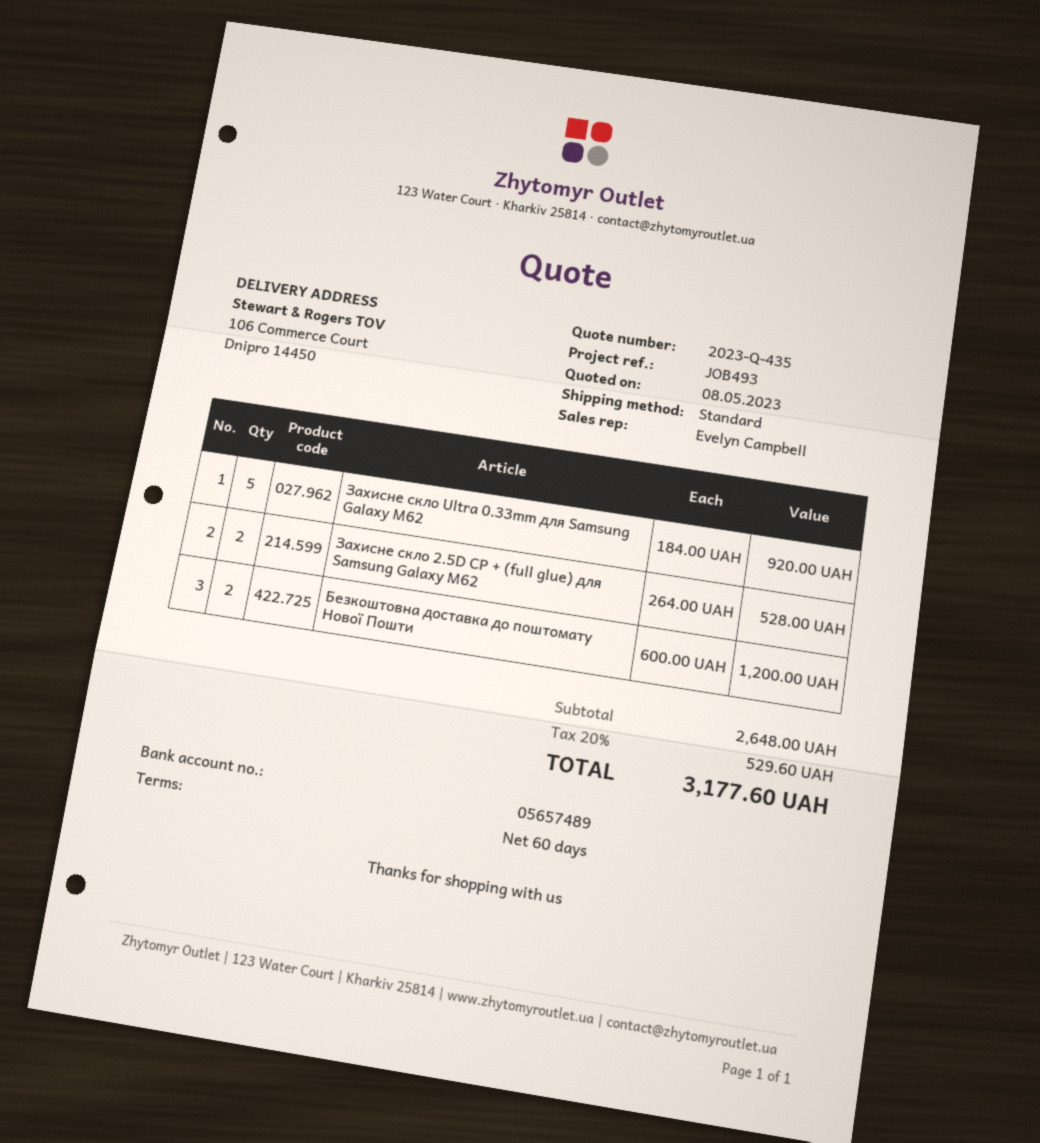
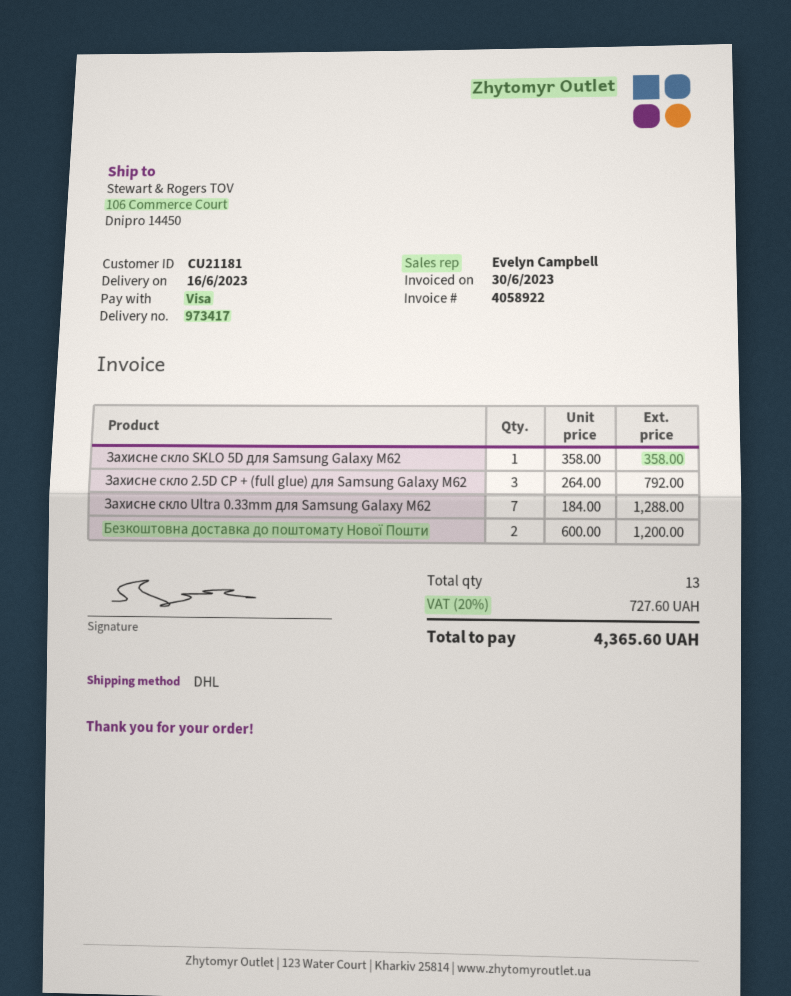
shipping method: standard -> DHL
Захисне скло Ultra 0.33mm для Samsung Galaxy M62: 5 x 184.00 = 920.00 -> 7 x 184.00 = 1288.00
Захисне скло 2.5D CP + (full glue) для Samsung Galaxy M62: 2 x 264.00 = 528.00 -> 3 x 264.00 = 792.00
Захисне скло SKLO 5D для Samsung Galaxy M62: none -> 1 x 358.00 = 358.00
tax: 20% = 529.60 -> 20% = 727.60
total: 3177.60 -> 4365.60

